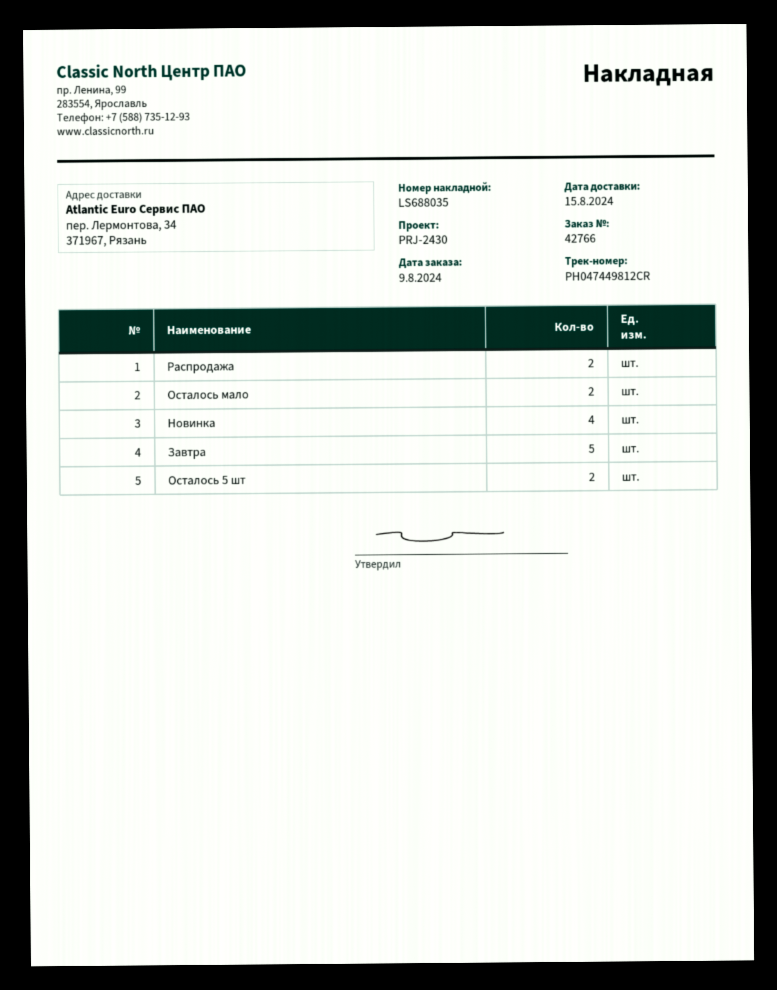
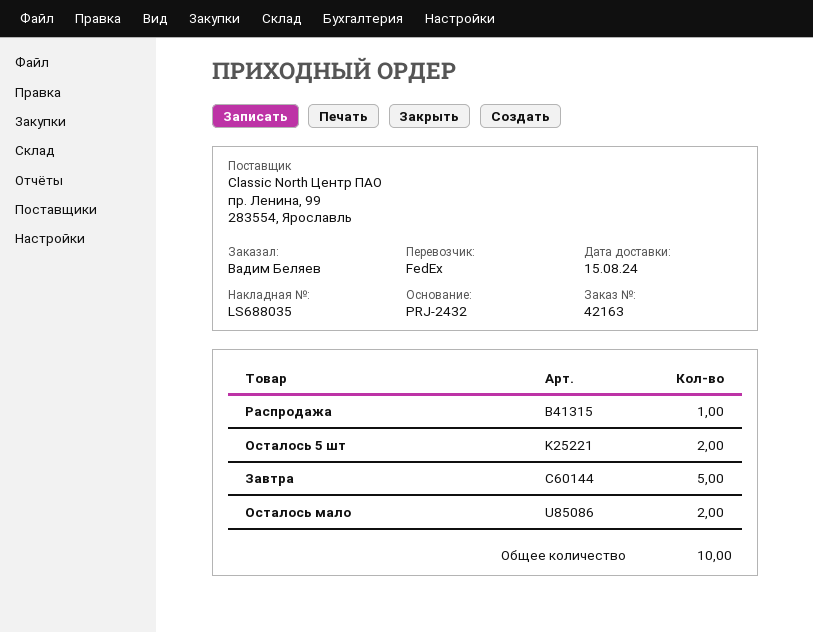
order number: 42766 -> 42163
reference: PRJ-2430 -> PRJ-2432
Распродажа: 2 -> 1
Новинка: 4 -> none

